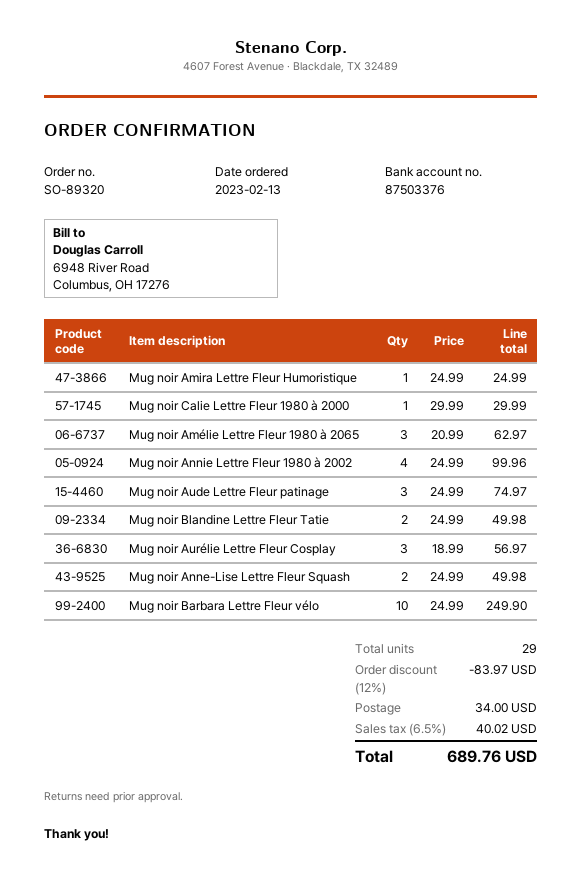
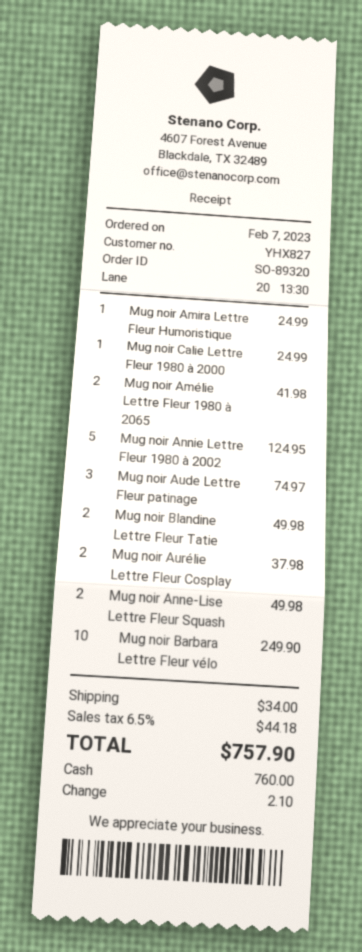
order date: 2023-02-13 -> 2023-02-07
Mug noir Calie Lettre Fleur 1980 à 2000: 1 for 29.99 -> 1 for 24.99
Mug noir Amélie Lettre Fleur 1980 à 2065: 3 for 62.97 -> 2 for 41.98
Mug noir Annie Lettre Fleur 1980 à 2002: 4 for 99.96 -> 5 for 124.95
Mug noir Aurélie Lettre Fleur Cosplay: 3 for 56.97 -> 2 for 37.98
discount: 12% = 83.97 -> none
tax: 6.5% = 40.02 -> 6.5% = 44.18
total: 689.76 -> 757.90

